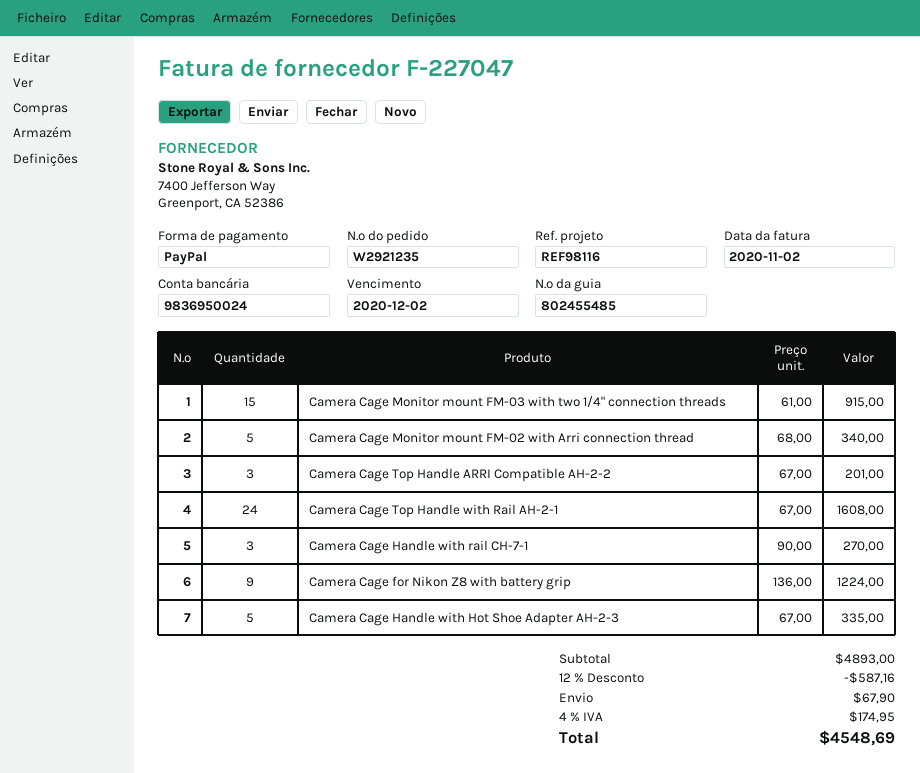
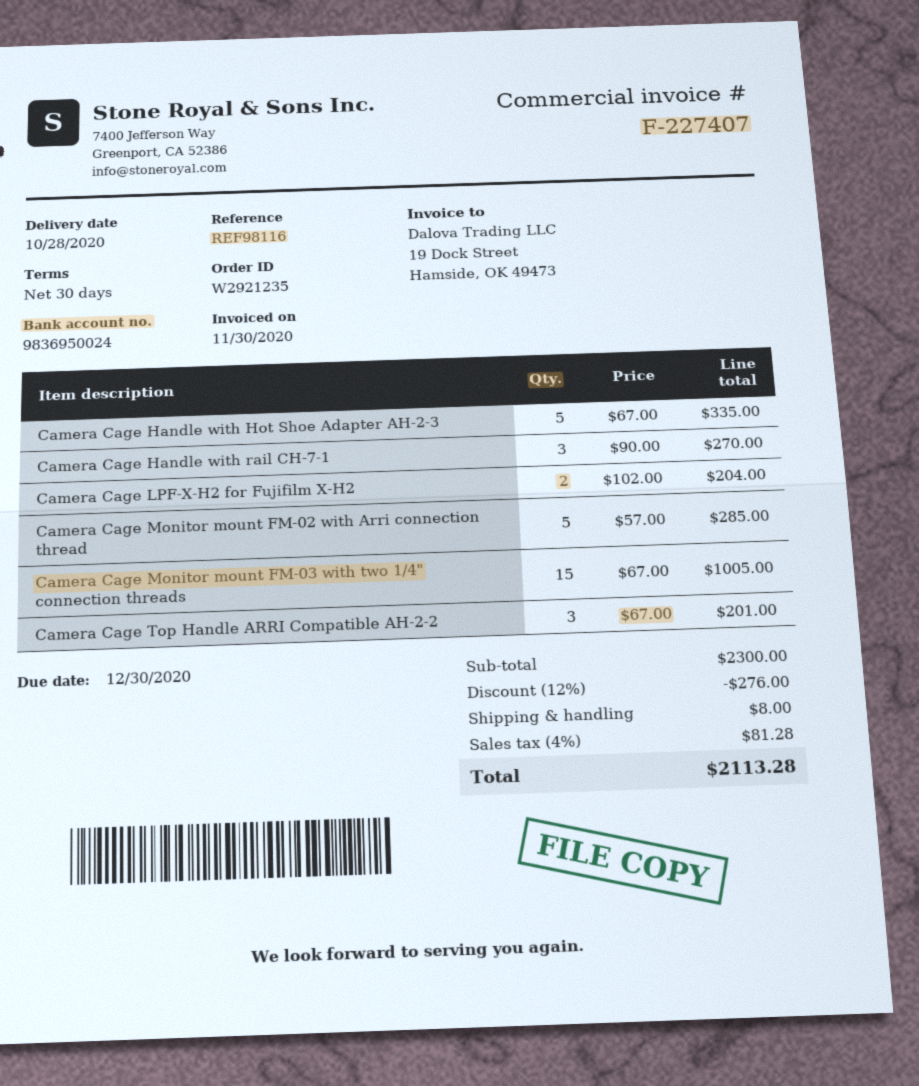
invoice number: F-227047 -> F-227407
invoice date: 2020-11-02 -> 2020-11-30
due date: 2020-12-02 -> 2020-12-30
Camera Cage Monitor mount FM-03 with two 1/4" connection threads: 15 x 61.00 = 915.00 -> 15 x 67.00 = 1005.00
Camera Cage Monitor mount FM-02 with Arri connection thread: 5 x 68.00 = 340.00 -> 5 x 57.00 = 285.00
Camera Cage Top Handle with Rail AH-2-1: 24 x 67.00 = 1608.00 -> none
Camera Cage for Nikon Z8 with battery grip: 9 x 136.00 = 1224.00 -> none
Camera Cage LPF-X-H2 for Fujifilm X-H2: none -> 2 x 102.00 = 204.00
subtotal: 4893.00 -> 2300.00
discount: 12% = 587.16 -> 12% = 276.00
shipping: 67.90 -> 8.00
tax: 4% = 174.95 -> 4% = 81.28
total: 4548.69 -> 2113.28

